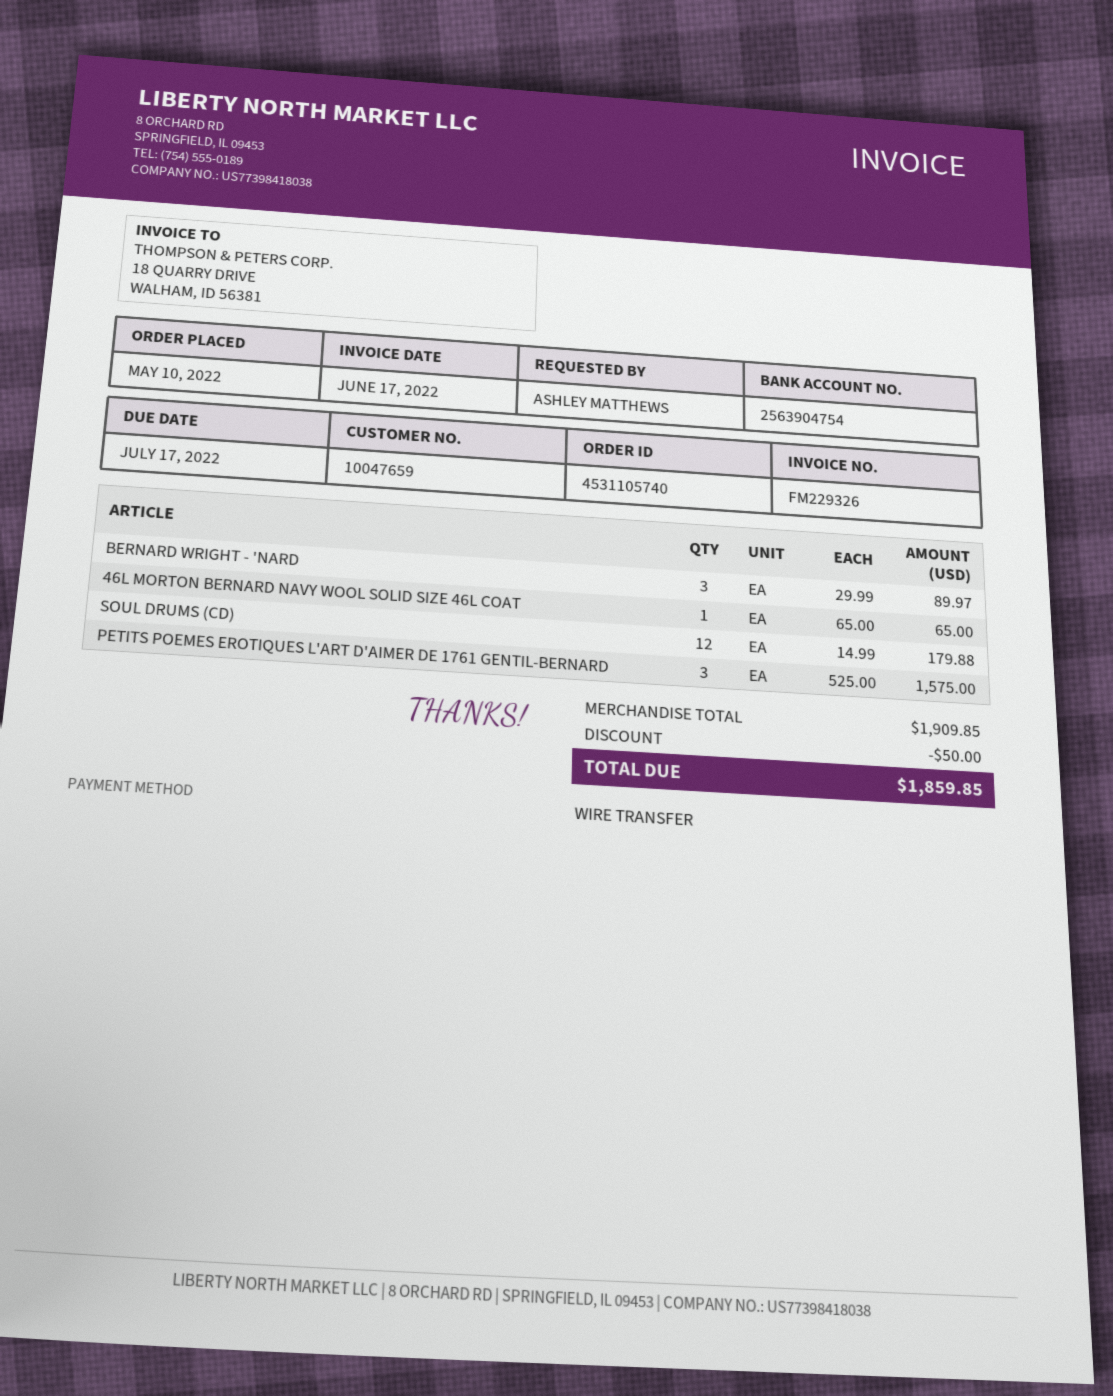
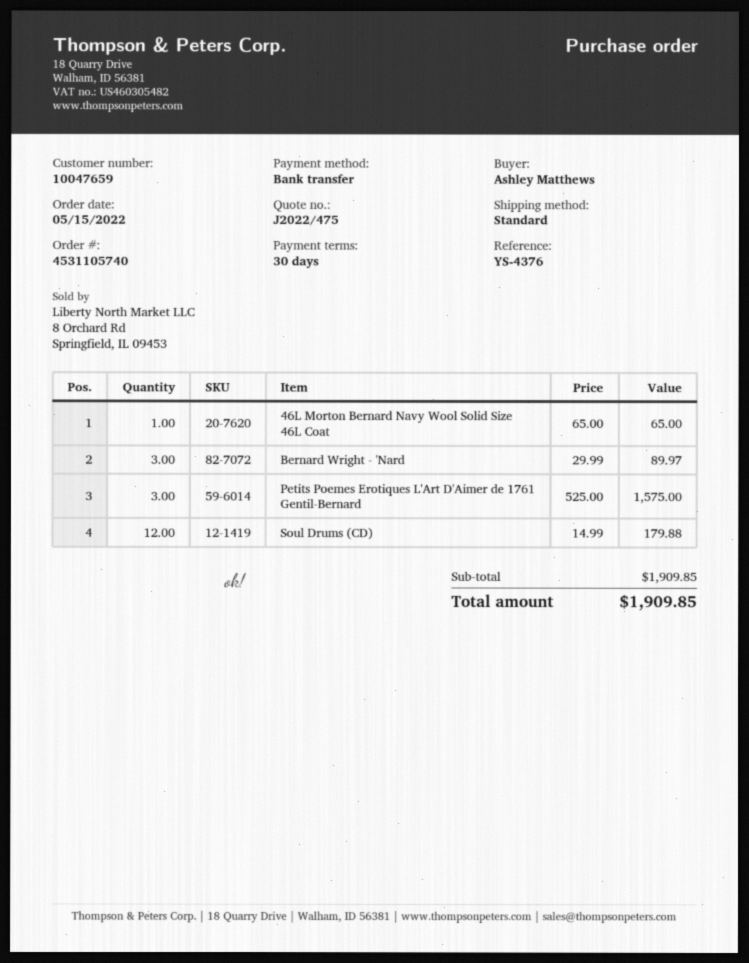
order date: 2022-05-10 -> 2022-05-15
discount: 50.00 -> none
total: 1859.85 -> 1909.85

